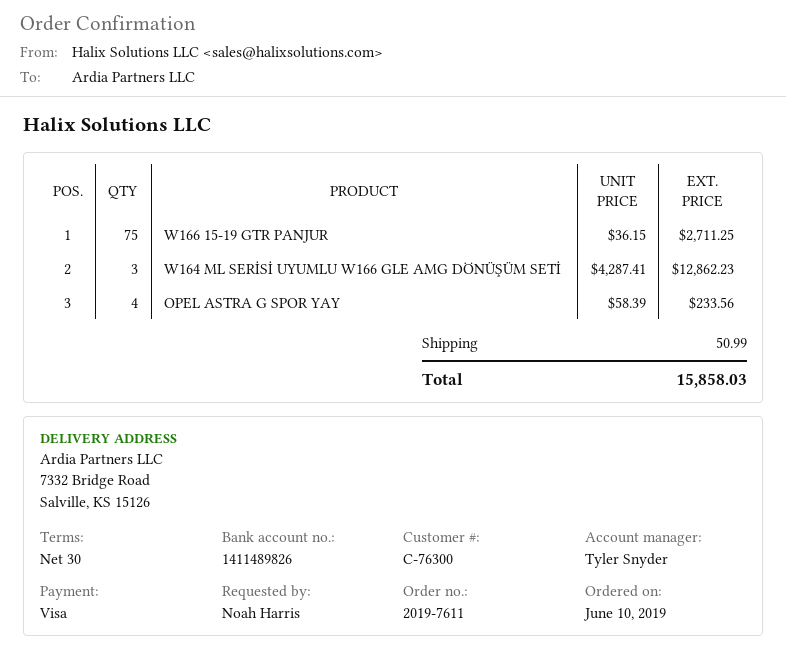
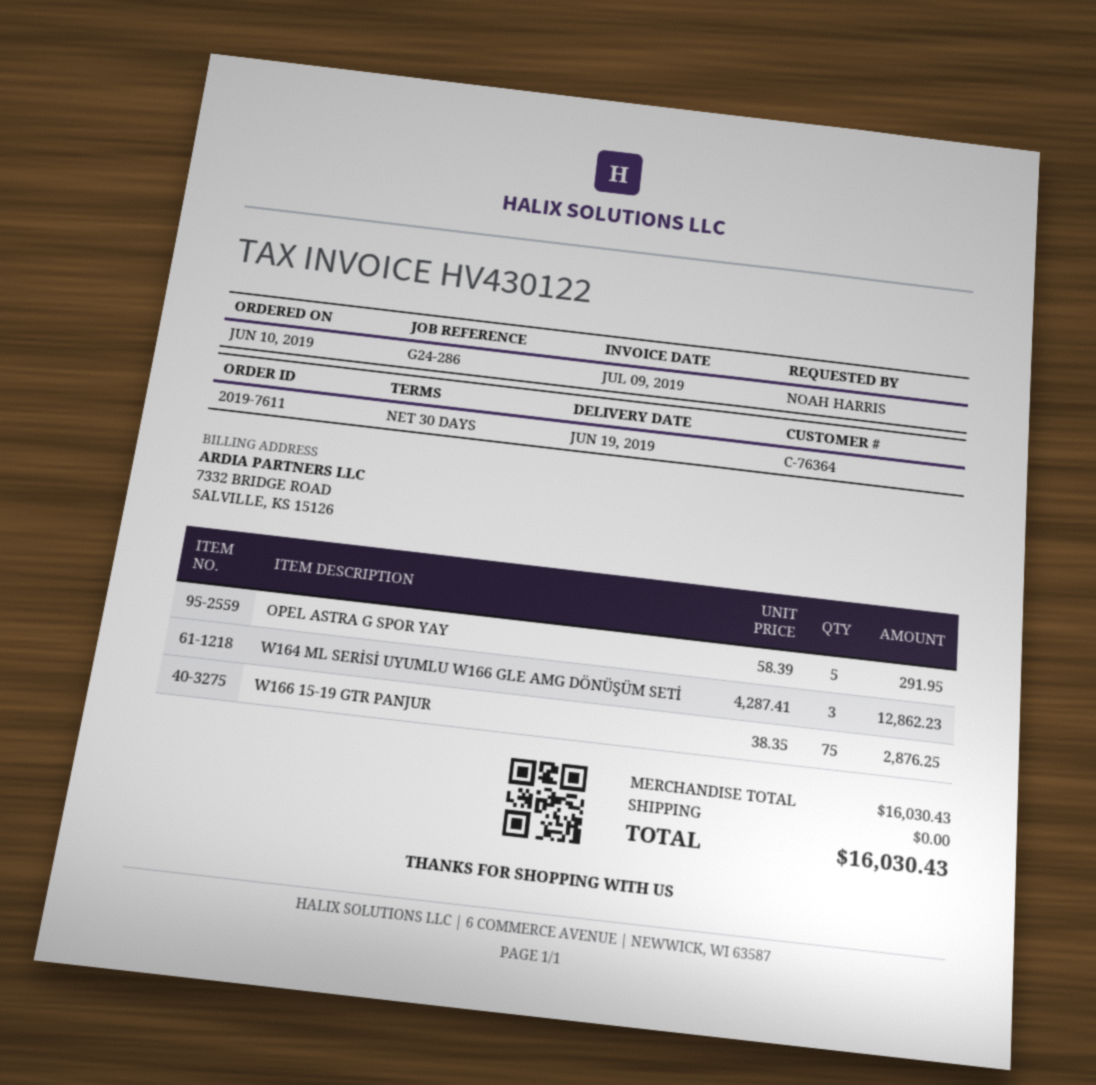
customer number: C-76300 -> C-76364
W166 15-19 GTR PANJUR: 75 x 36.15 = 2711.25 -> 75 x 38.35 = 2876.25
OPEL ASTRA G SPOR YAY: 4 x 58.39 = 233.56 -> 5 x 58.39 = 291.95
shipping: 50.99 -> 0.00
total: 15858.03 -> 16030.43

